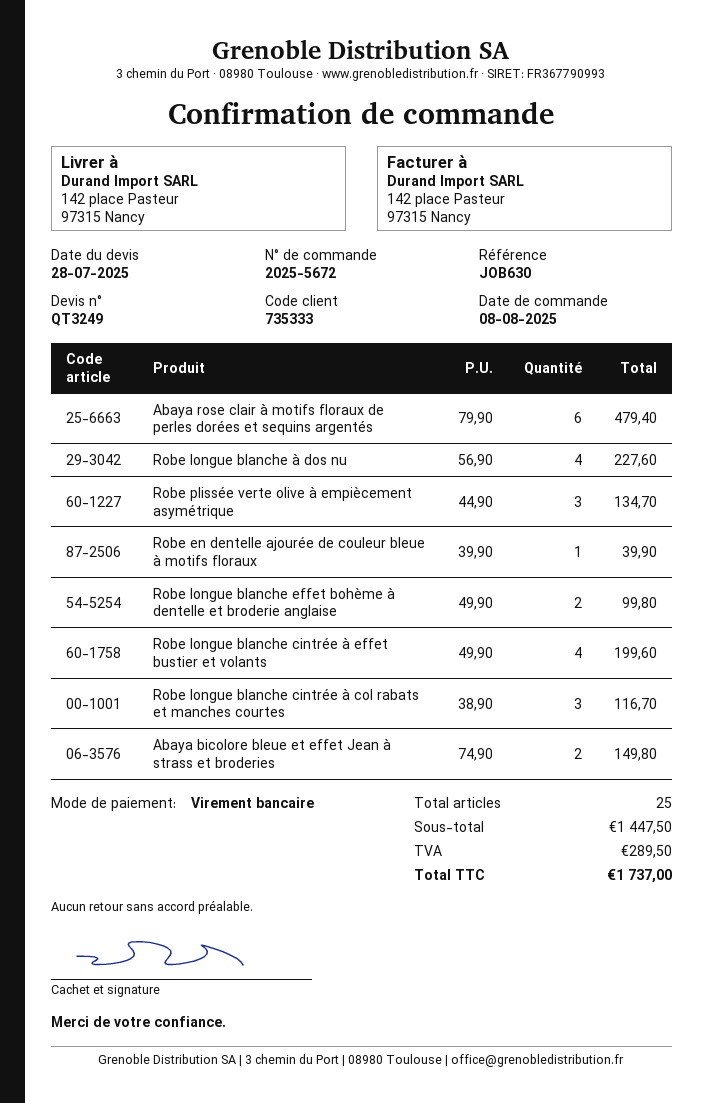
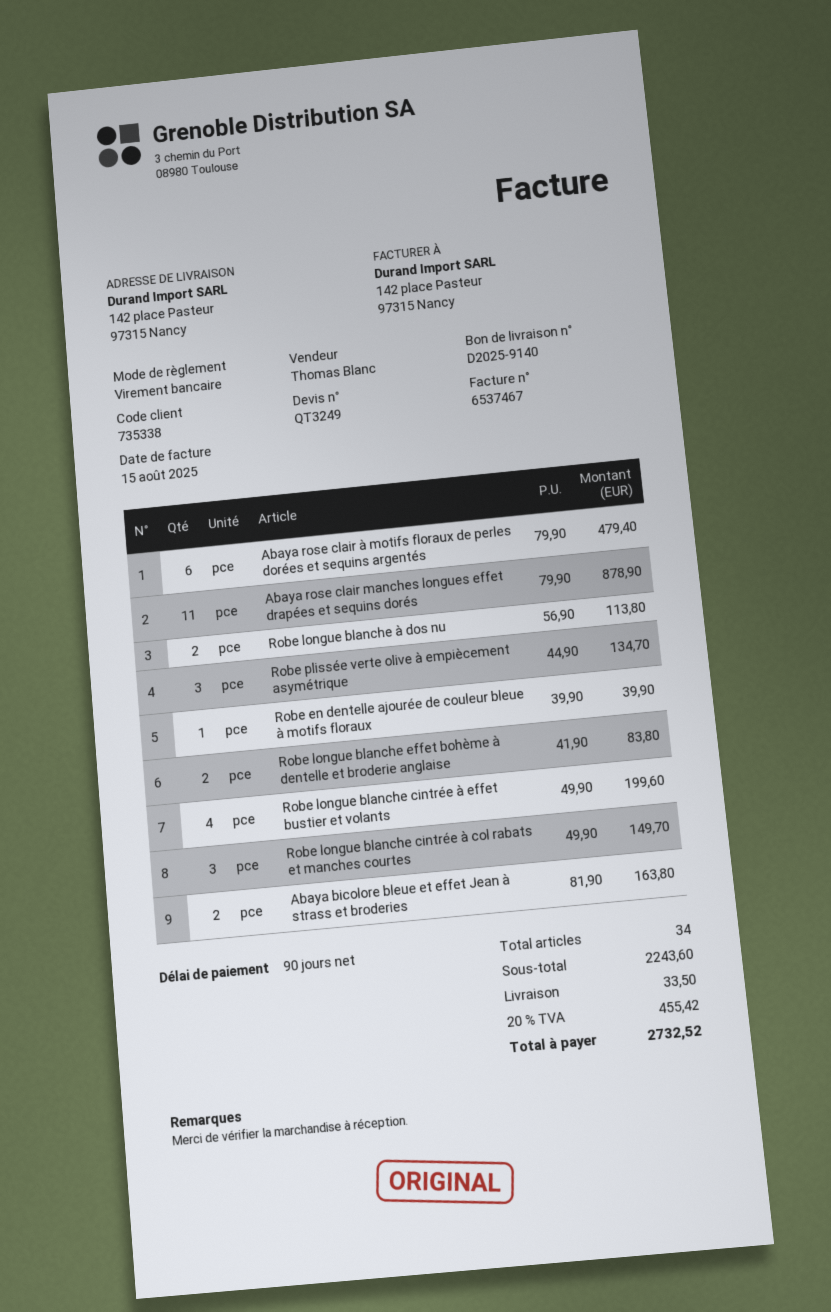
customer number: 735333 -> 735338
Robe longue blanche à dos nu: 4 x 56.90 = 227.60 -> 2 x 56.90 = 113.80
Robe longue blanche effet bohème à dentelle et broderie anglaise: 2 x 49.90 = 99.80 -> 2 x 41.90 = 83.80
Robe longue blanche cintrée à col rabats et manches courtes: 3 x 38.90 = 116.70 -> 3 x 49.90 = 149.70
Abaya bicolore bleue et effet Jean à strass et broderies: 2 x 74.90 = 149.80 -> 2 x 81.90 = 163.80
Abaya rose clair manches longues effet drapées et sequins dorés: none -> 11 x 79.90 = 878.90
total quantity: 25 -> 34
subtotal: 1447.50 -> 2243.60
shipping: none -> 33.50
tax: 289.50 -> 455.42
total: 1737.00 -> 2732.52

